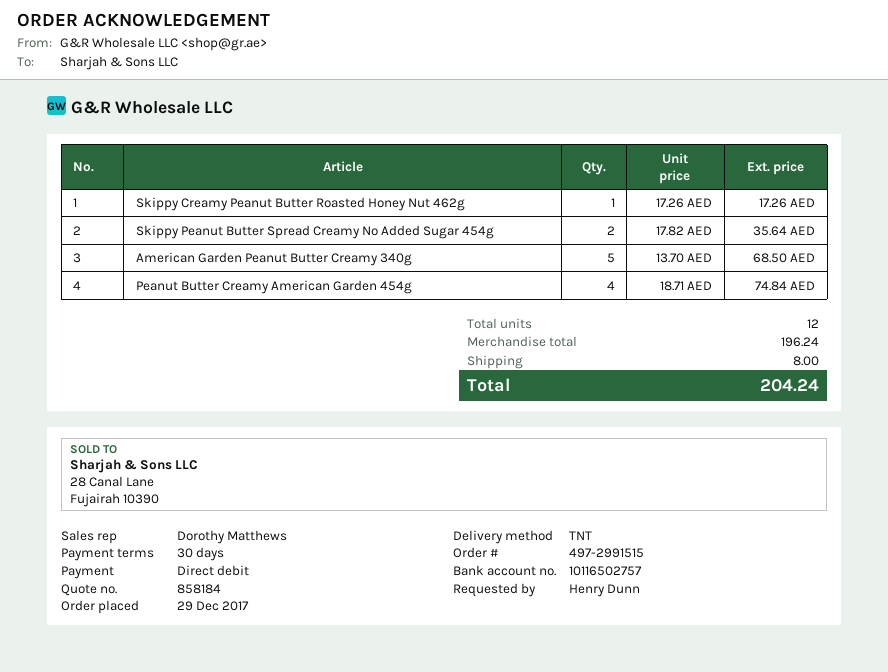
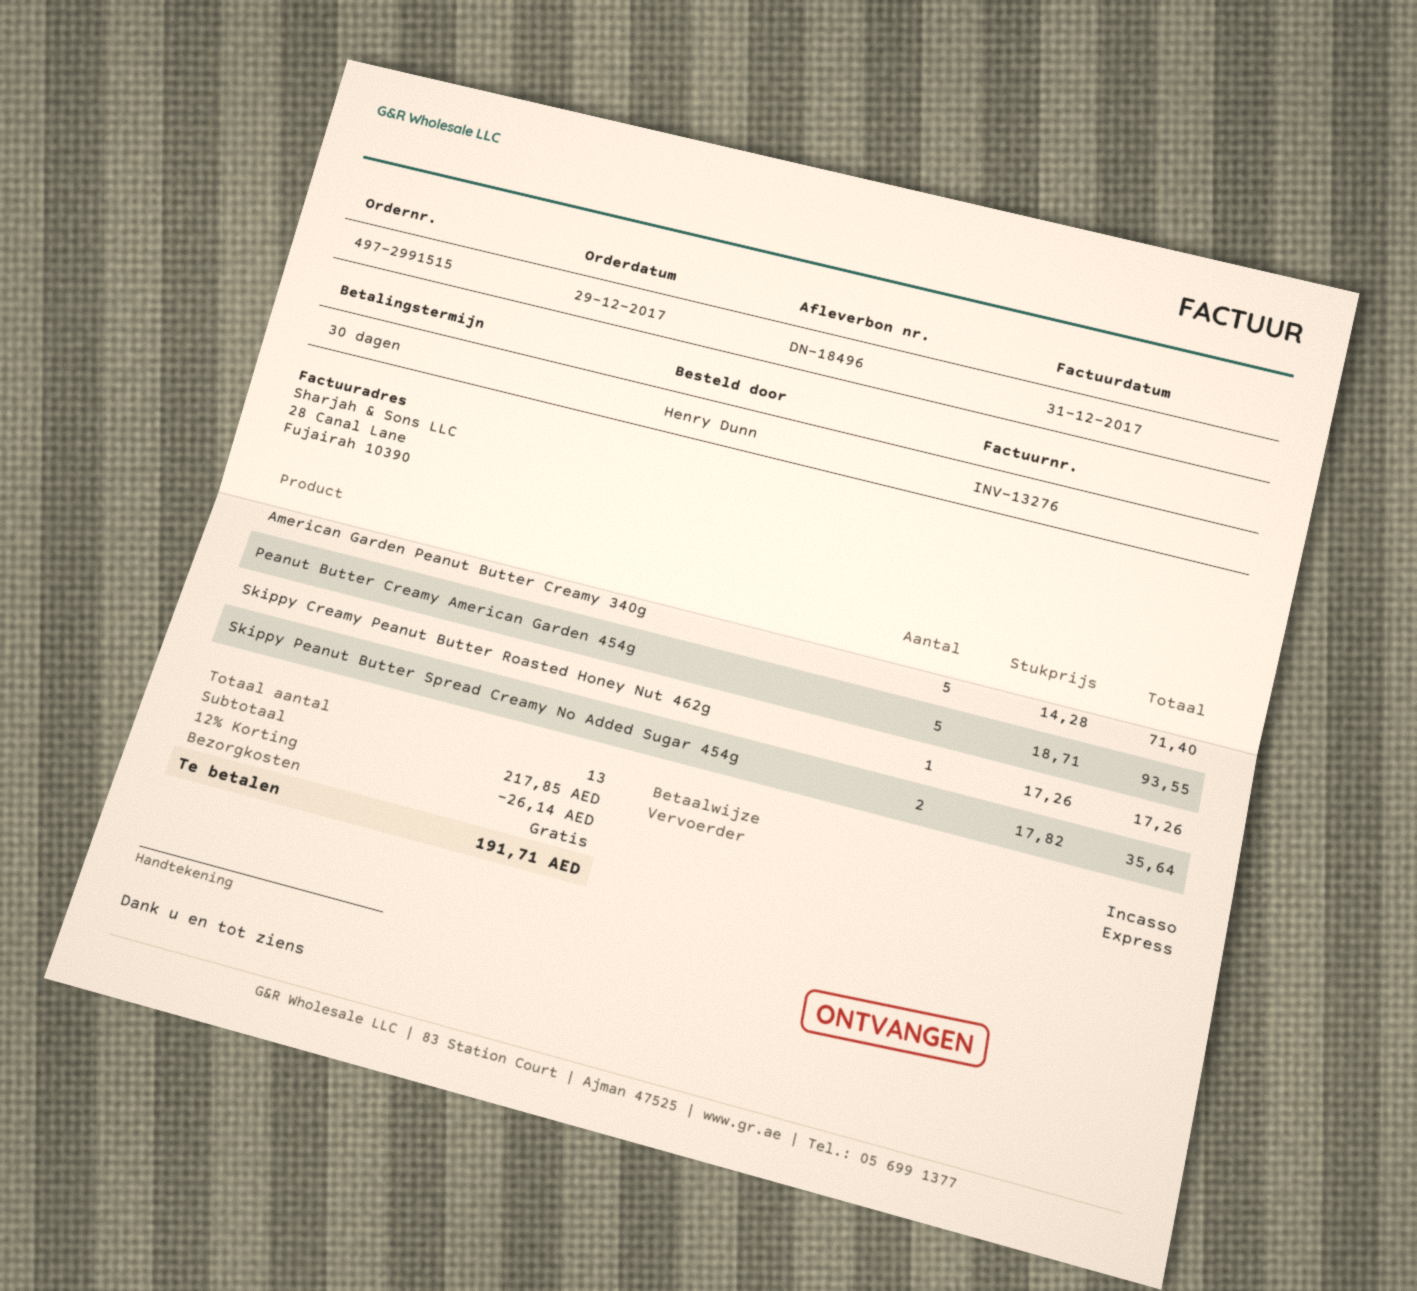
shipping method: TNT -> express
American Garden Peanut Butter Creamy 340g: 5 x 13.70 = 68.50 -> 5 x 14.28 = 71.40
Peanut Butter Creamy American Garden 454g: 4 x 18.71 = 74.84 -> 5 x 18.71 = 93.55
total quantity: 12 -> 13
subtotal: 196.24 -> 217.85
discount: none -> 12% = 26.14
shipping: 8.00 -> 0.00
total: 204.24 -> 191.71

